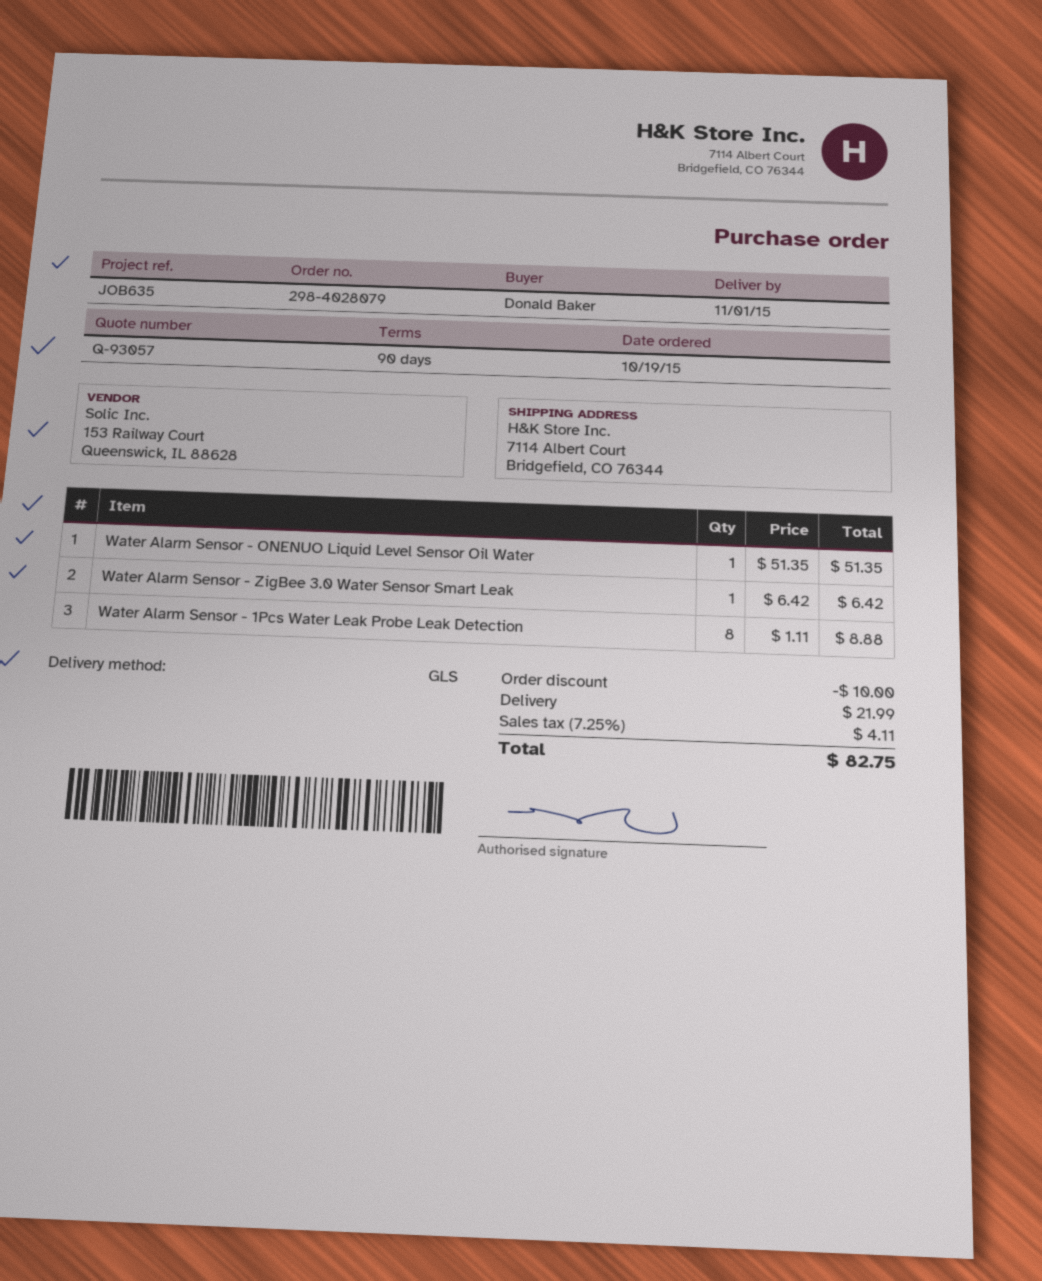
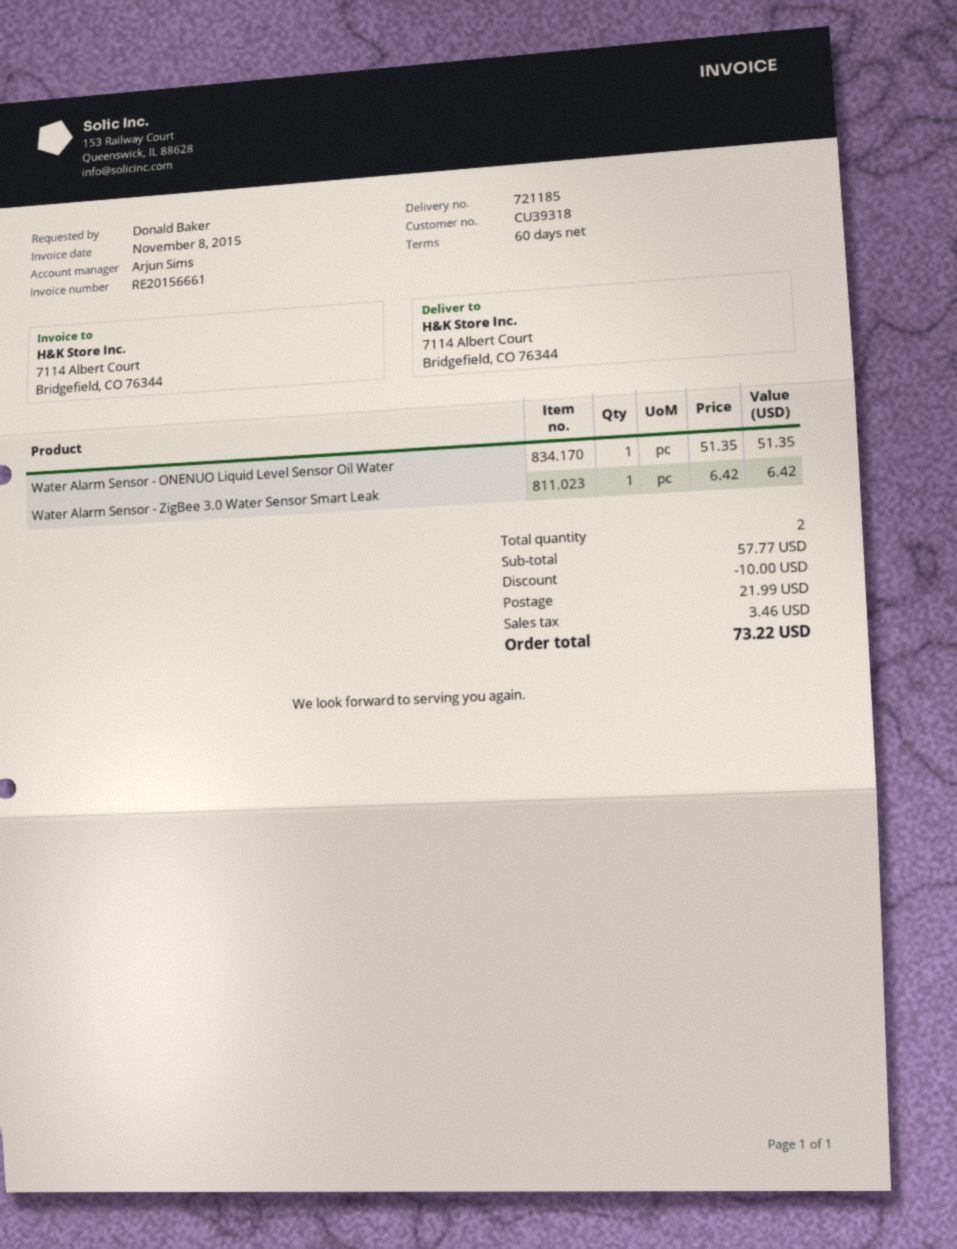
payment terms: 90 days -> 60 days
Water Alarm Sensor - 1Pcs Water Leak Probe Leak Detection: 8 x 1.11 = 8.88 -> none
tax: 4.11 -> 3.46
total: 82.75 -> 73.22

